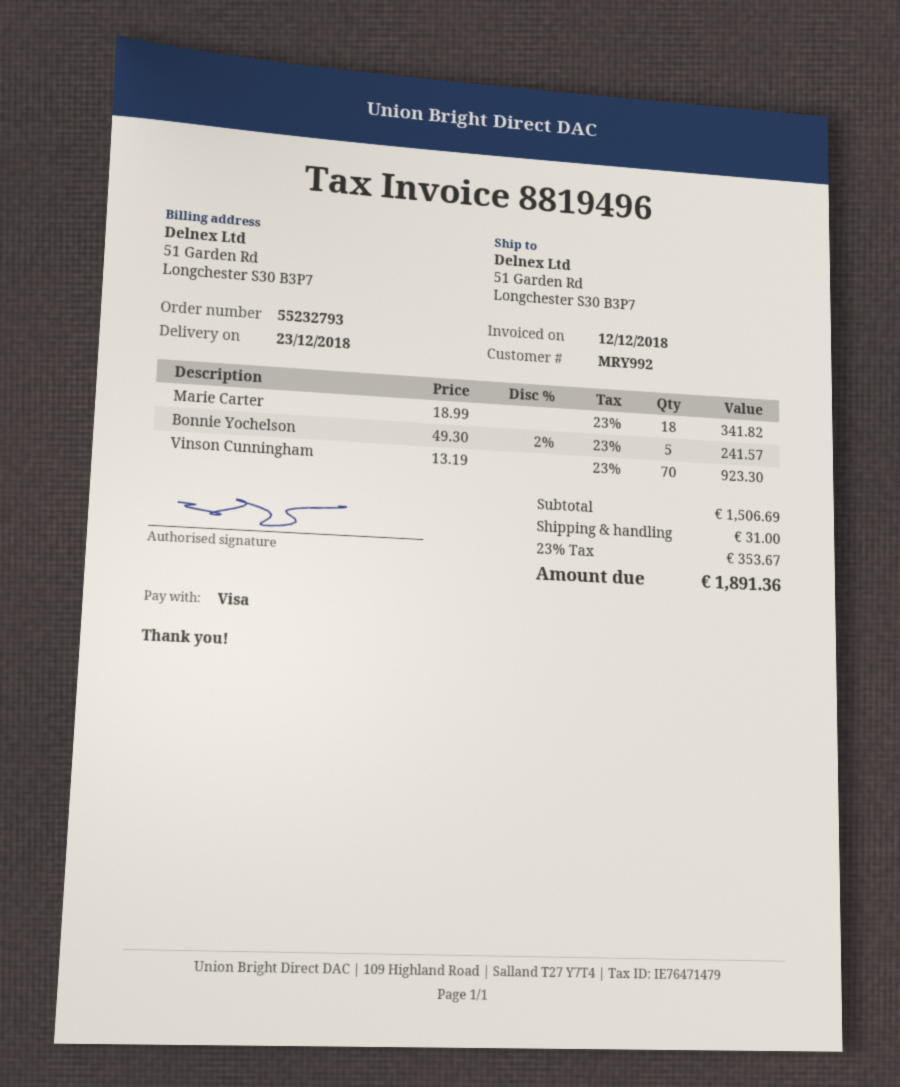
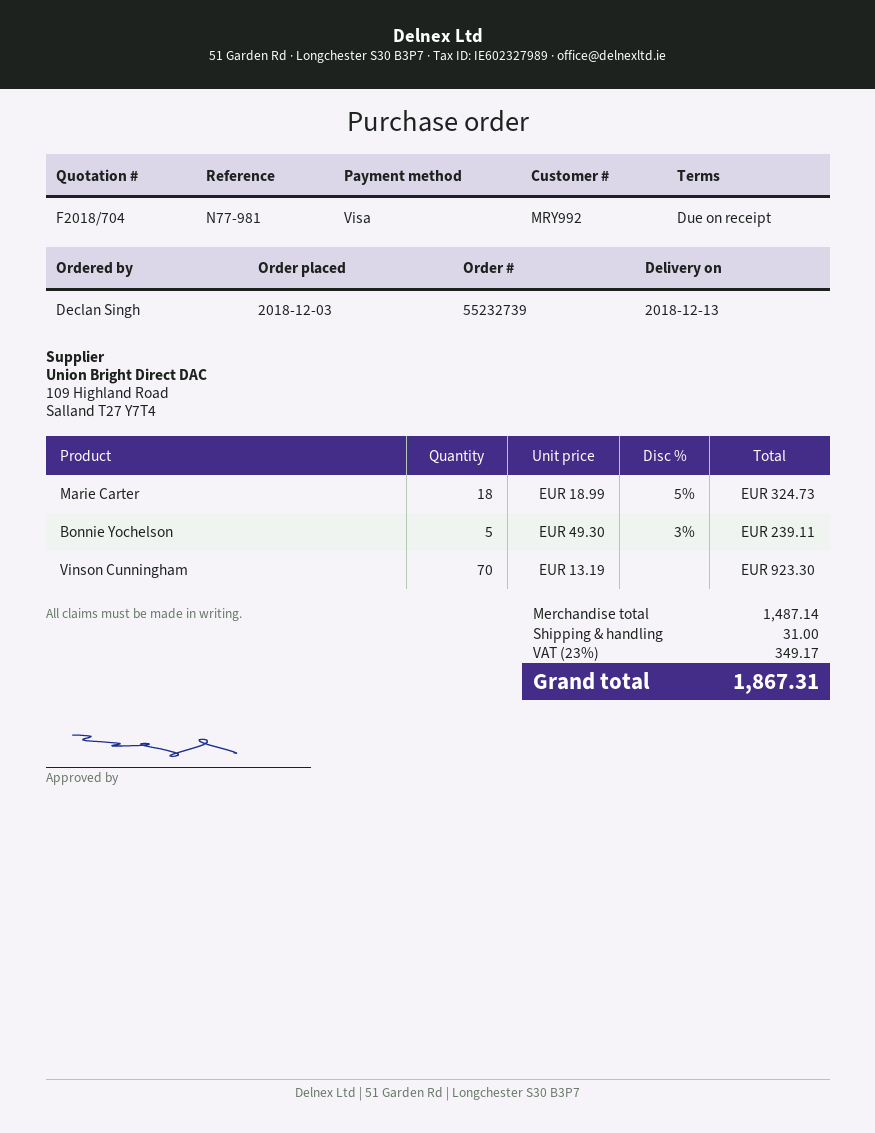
order number: 55232793 -> 55232739
delivery date: 2018-12-23 -> 2018-12-13
Marie Carter: 18 x 18.99 = 341.82 -> 18 x 18.99 - 5% = 324.73
Bonnie Yochelson: 5 x 49.30 - 2% = 241.57 -> 5 x 49.30 - 3% = 239.11
subtotal: 1506.69 -> 1487.14
tax: 23% = 353.67 -> 23% = 349.17
total: 1891.36 -> 1867.31

